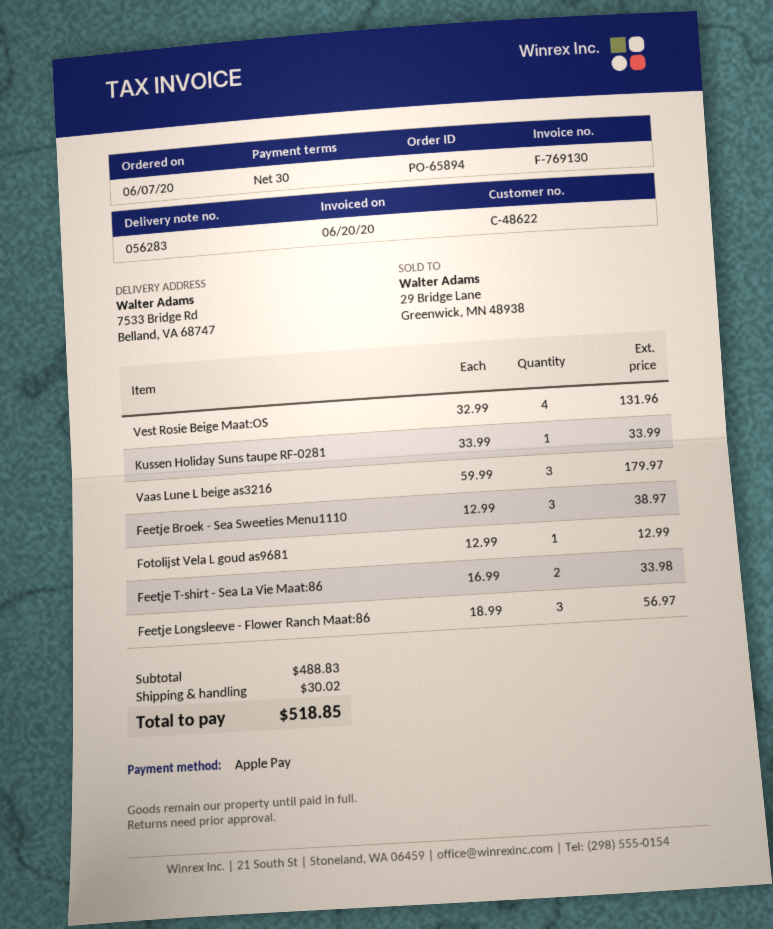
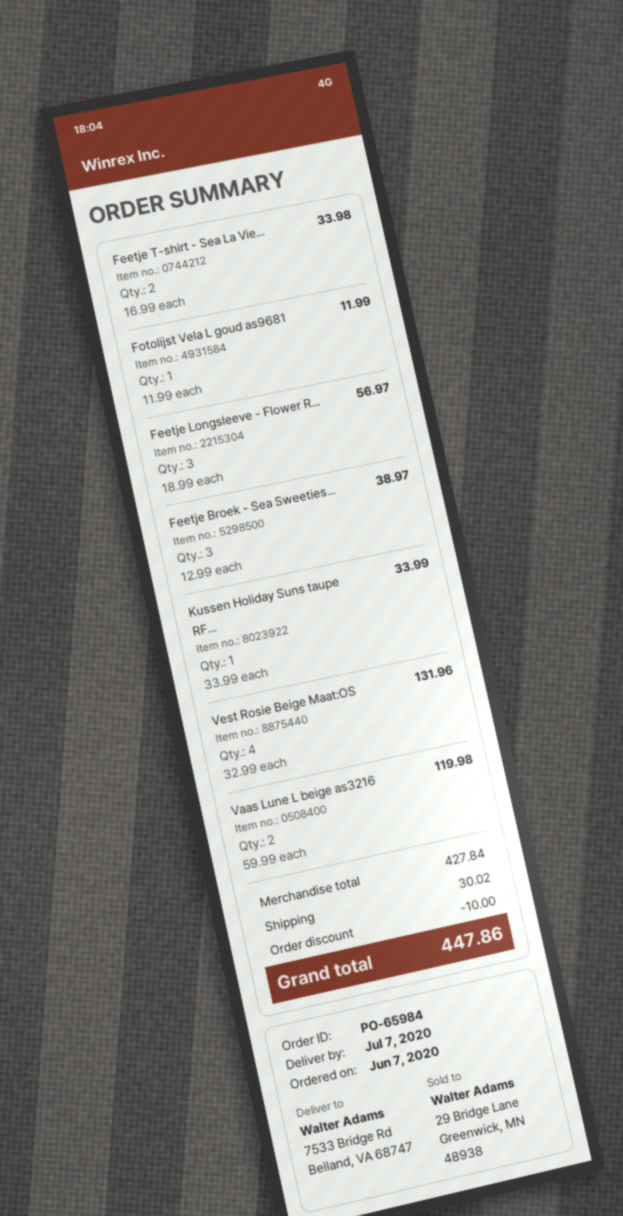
order number: PO-65894 -> PO-65984
Vaas Lune L beige as3216: 3 x 59.99 = 179.97 -> 2 x 59.99 = 119.98
Fotolijst Vela L goud as9681: 1 x 12.99 = 12.99 -> 1 x 11.99 = 11.99
subtotal: 488.83 -> 427.84
discount: none -> 10.00
total: 518.85 -> 447.86

